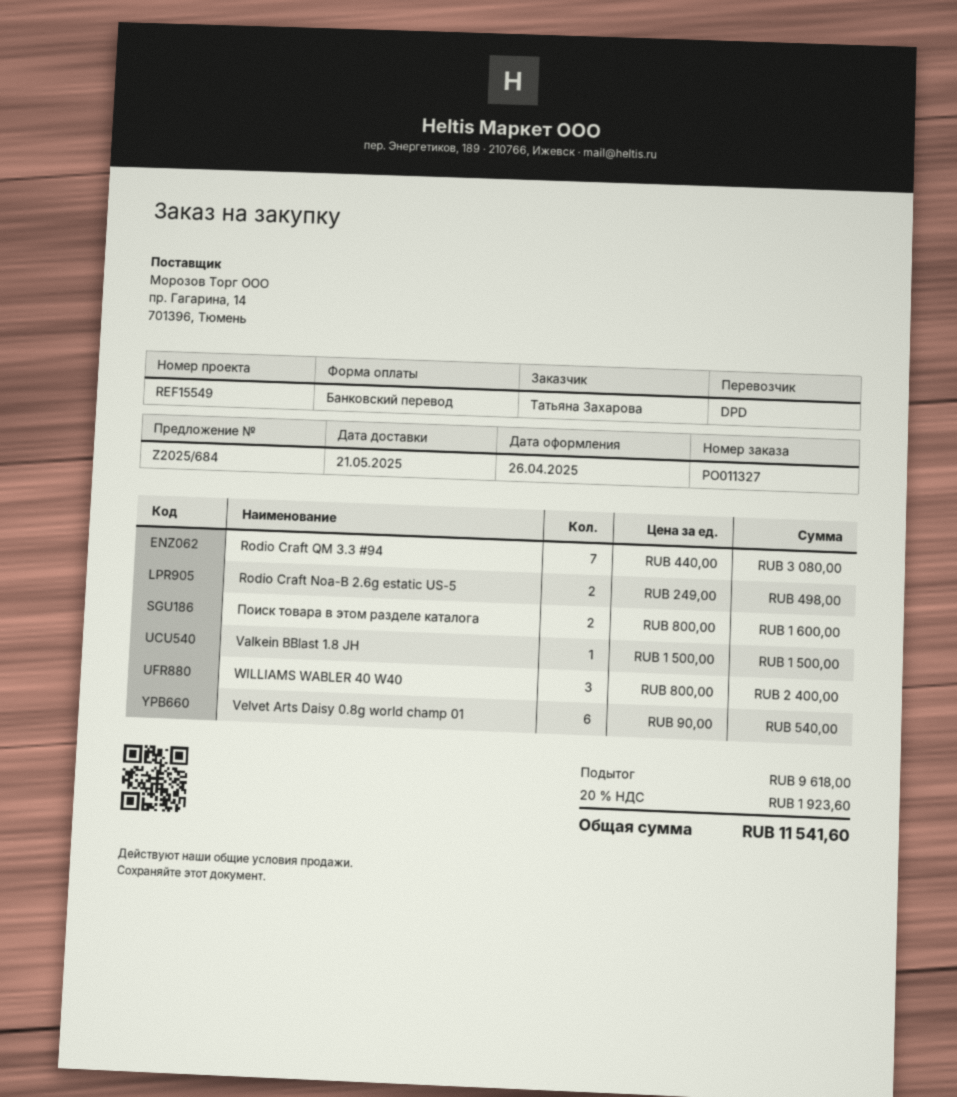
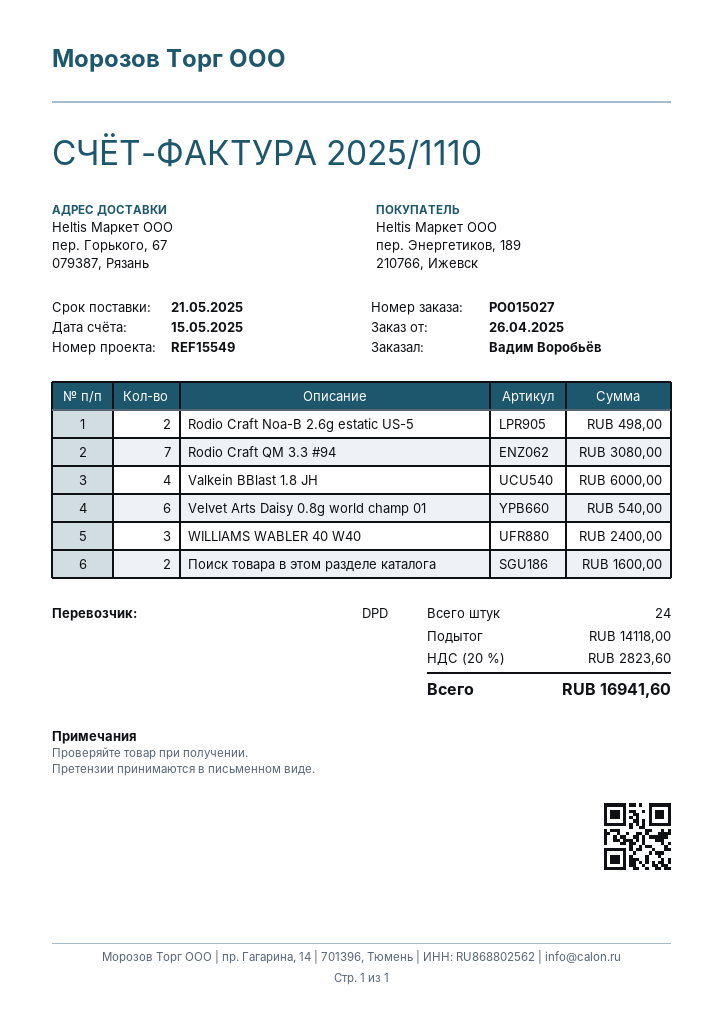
order number: PO011327 -> PO015027
ordered by: Татьяна Захарова -> Вадим Воробьёв
Valkein BBlast 1.8 JH: 1 for 1500.00 -> 4 for 6000.00
subtotal: 9618.00 -> 14118.00
tax: 20% = 1923.60 -> 20% = 2823.60
total: 11541.60 -> 16941.60

